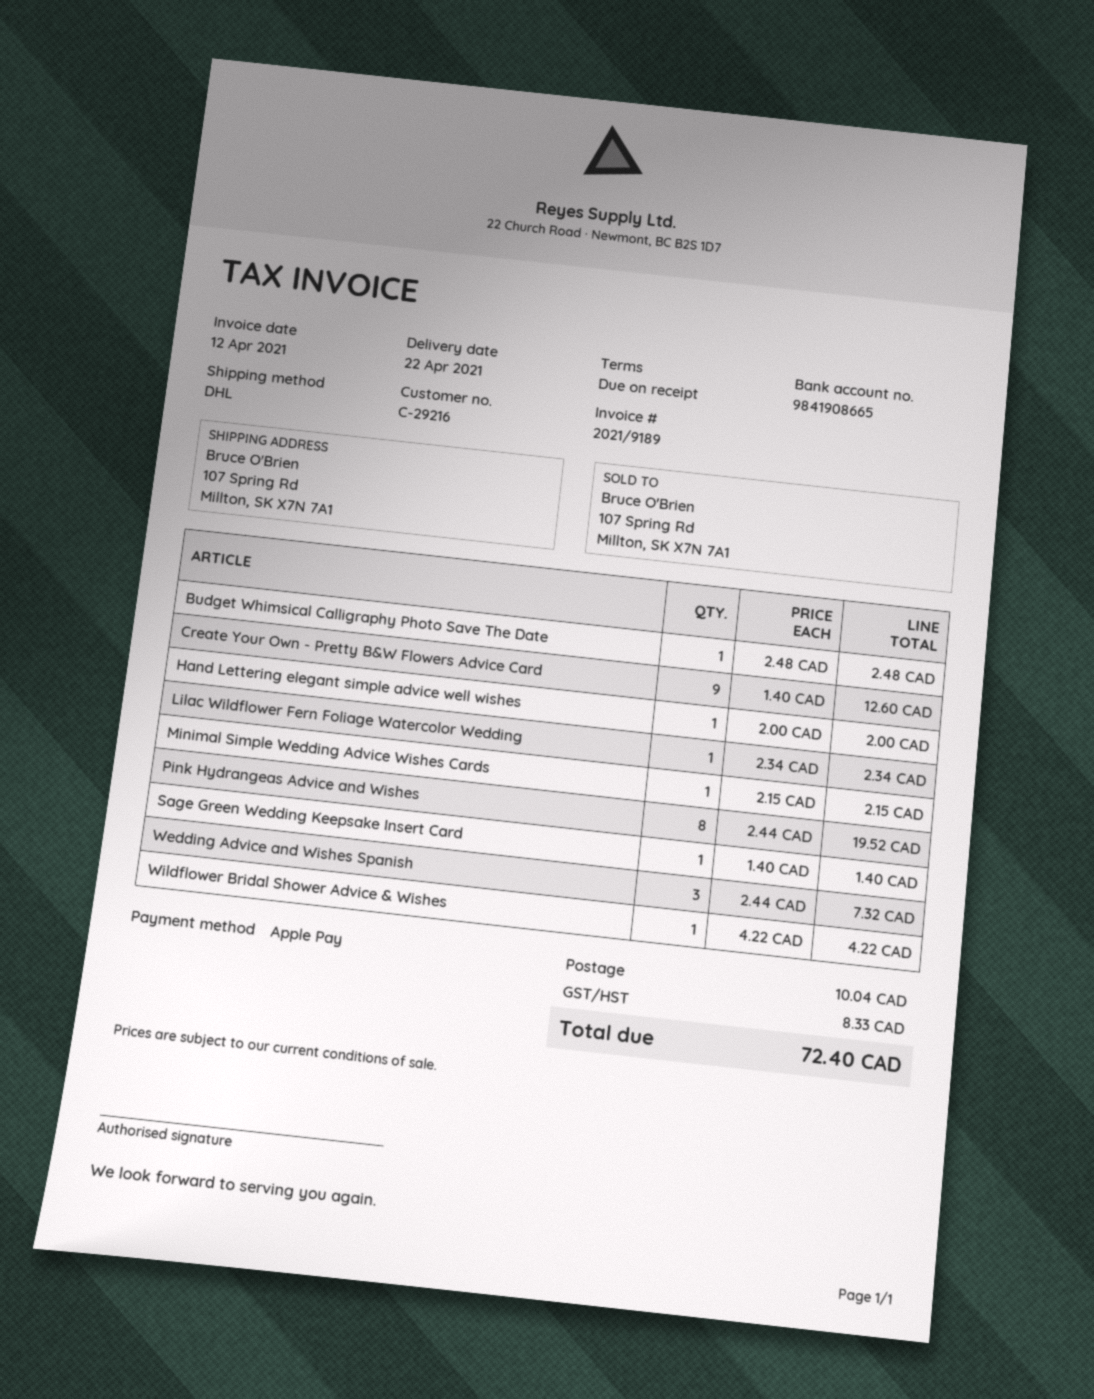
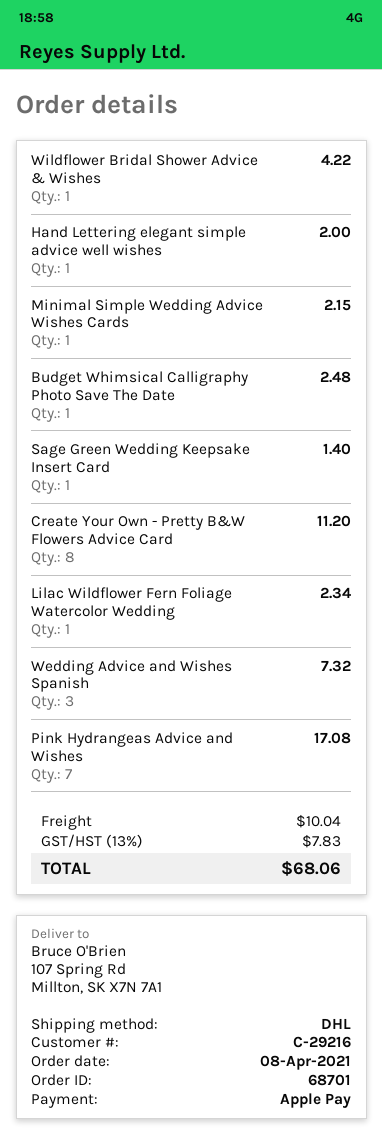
Create Your Own - Pretty B&W Flowers Advice Card: 9 for 12.60 -> 8 for 11.20
Pink Hydrangeas Advice and Wishes: 8 for 19.52 -> 7 for 17.08
tax: 8.33 -> 7.83
total: 72.40 -> 68.06

